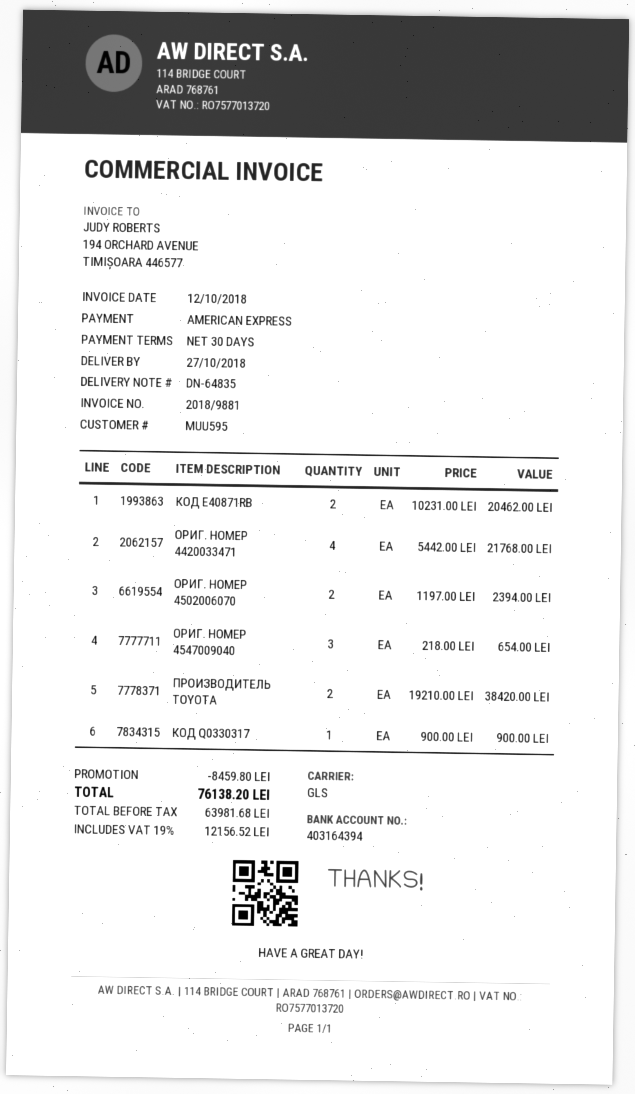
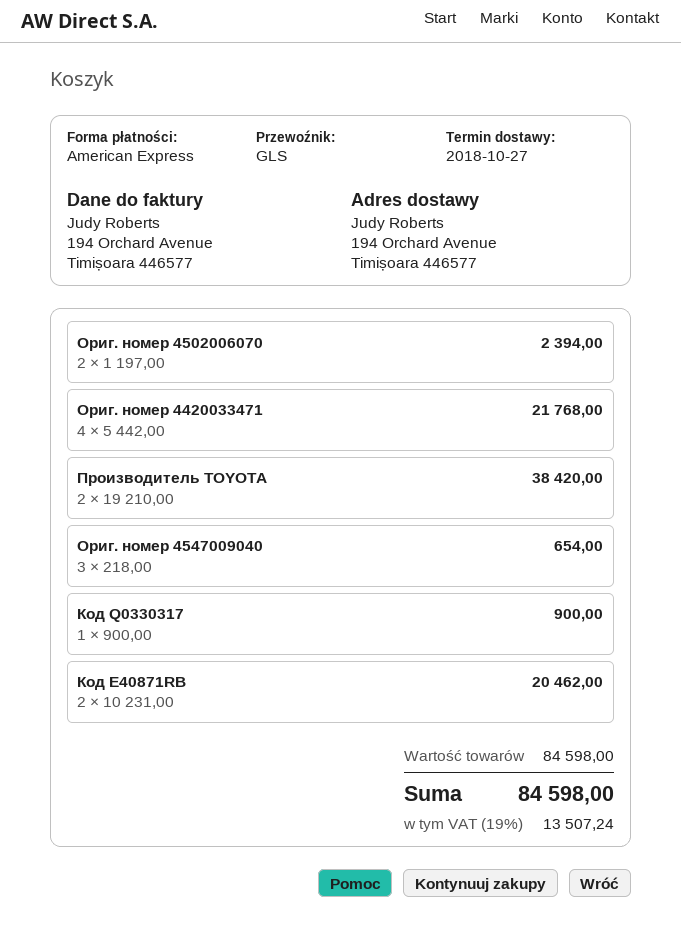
discount: 8459.80 -> none
tax: 19% = 12156.52 -> 19% = 13507.24
total: 76138.20 -> 84598.00

